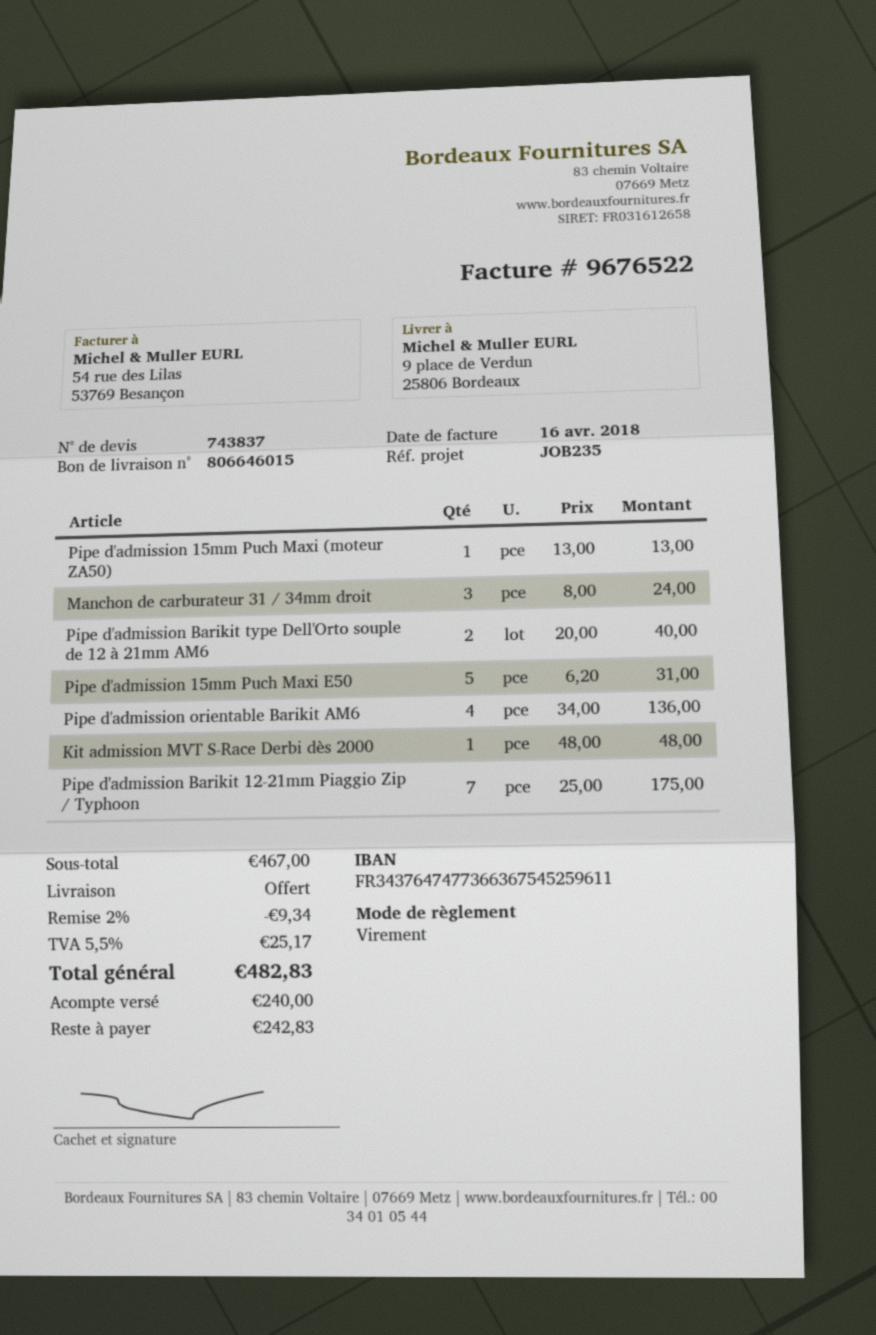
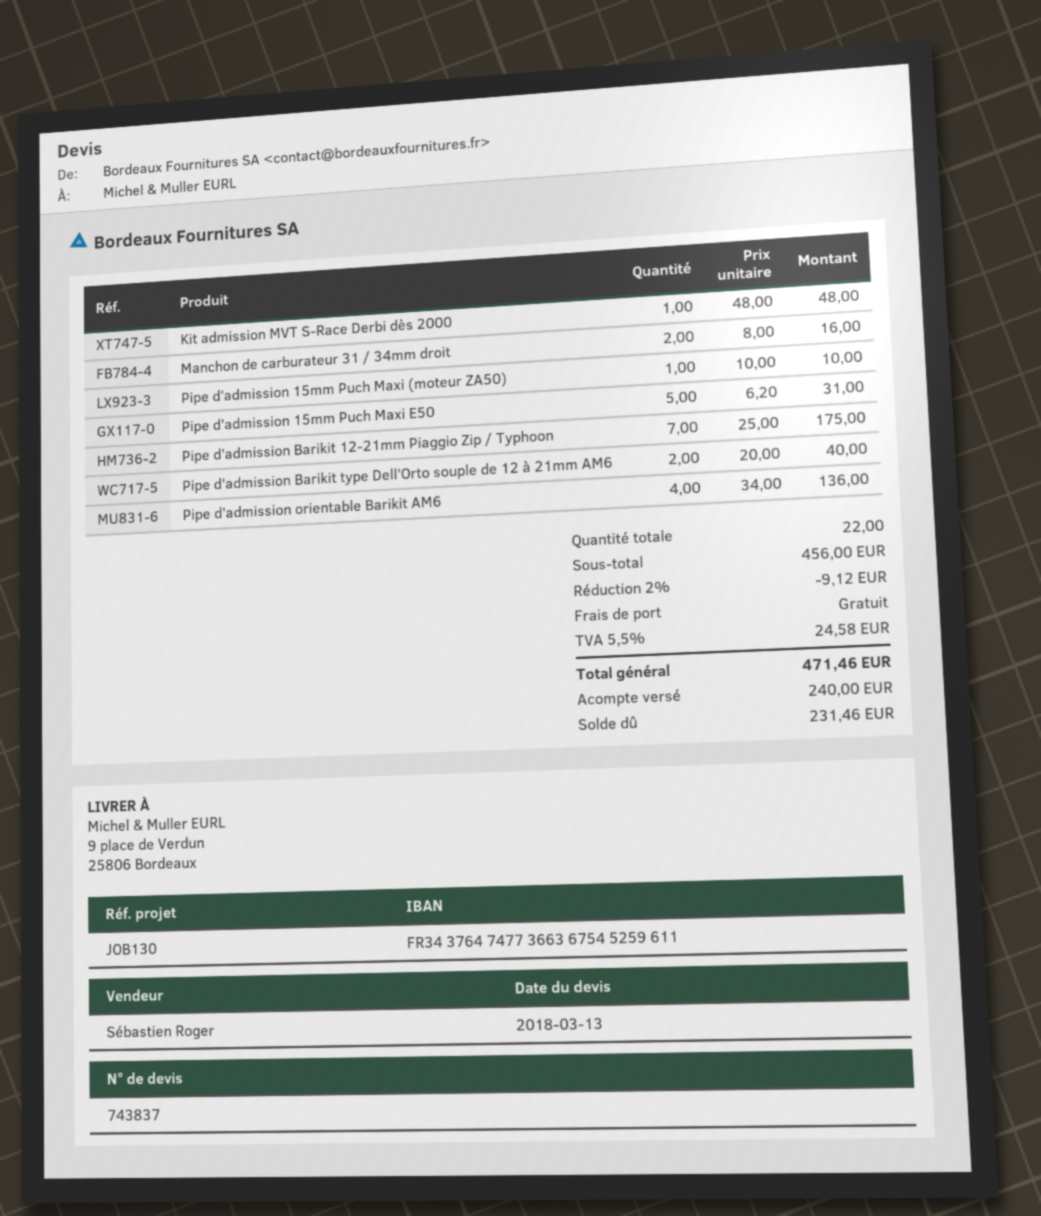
reference: JOB235 -> JOB130
Pipe d'admission 15mm Puch Maxi (moteur ZA50): 1 x 13.00 = 13.00 -> 1 x 10.00 = 10.00
Manchon de carburateur 31 / 34mm droit: 3 x 8.00 = 24.00 -> 2 x 8.00 = 16.00
subtotal: 467.00 -> 456.00
discount: 2% = 9.34 -> 2% = 9.12
tax: 5.5% = 25.17 -> 5.5% = 24.58
total: 482.83 -> 471.46
balance: 242.83 -> 231.46

